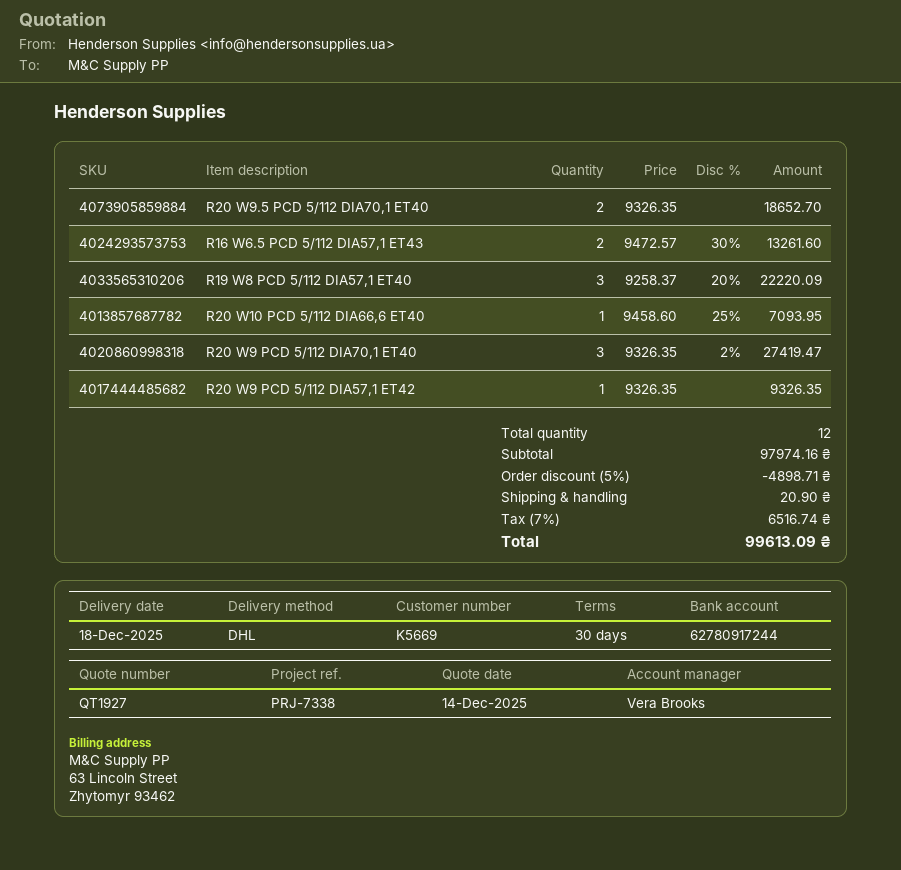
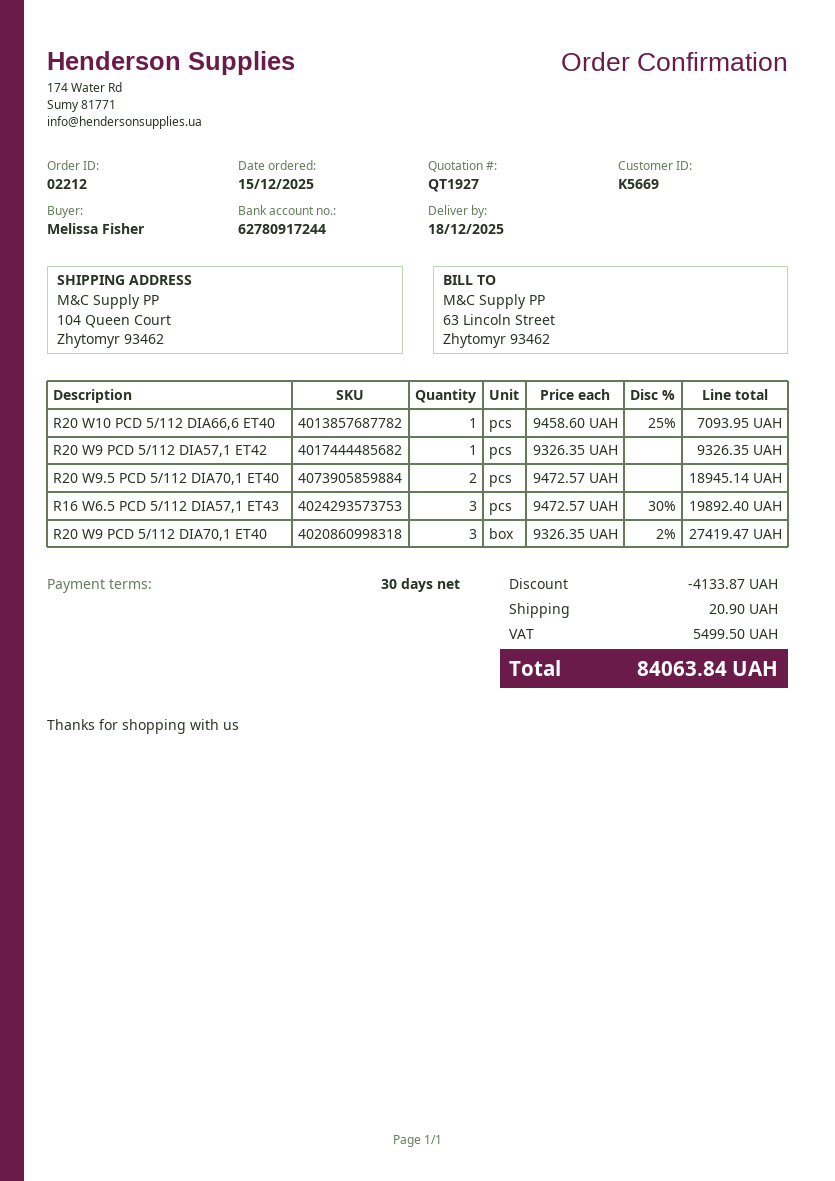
R20 W9.5 PCD 5/112 DIA70,1 ET40: 2 x 9326.35 = 18652.70 -> 2 x 9472.57 = 18945.14
R16 W6.5 PCD 5/112 DIA57,1 ET43: 2 x 9472.57 - 30% = 13261.60 -> 3 x 9472.57 - 30% = 19892.40
R19 W8 PCD 5/112 DIA57,1 ET40: 3 x 9258.37 - 20% = 22220.09 -> none
discount: 4898.71 -> 4133.87
tax: 6516.74 -> 5499.50
total: 99613.09 -> 84063.84

